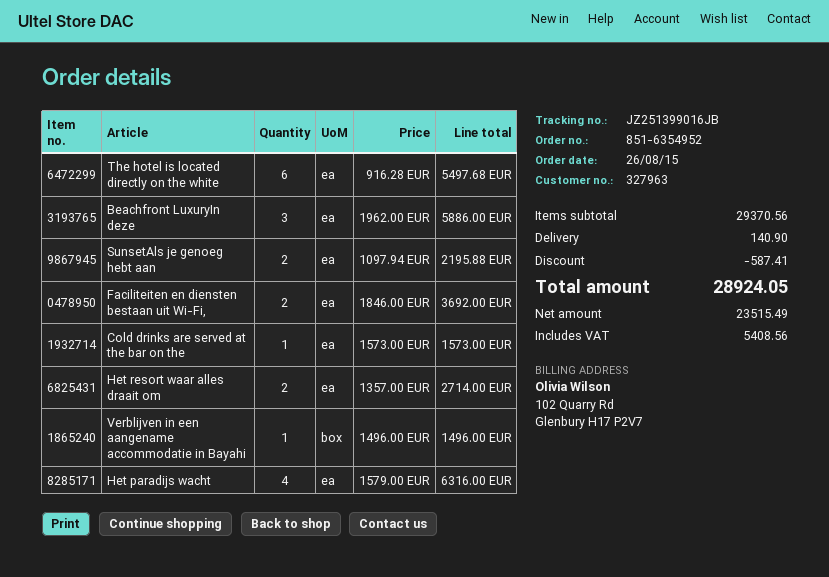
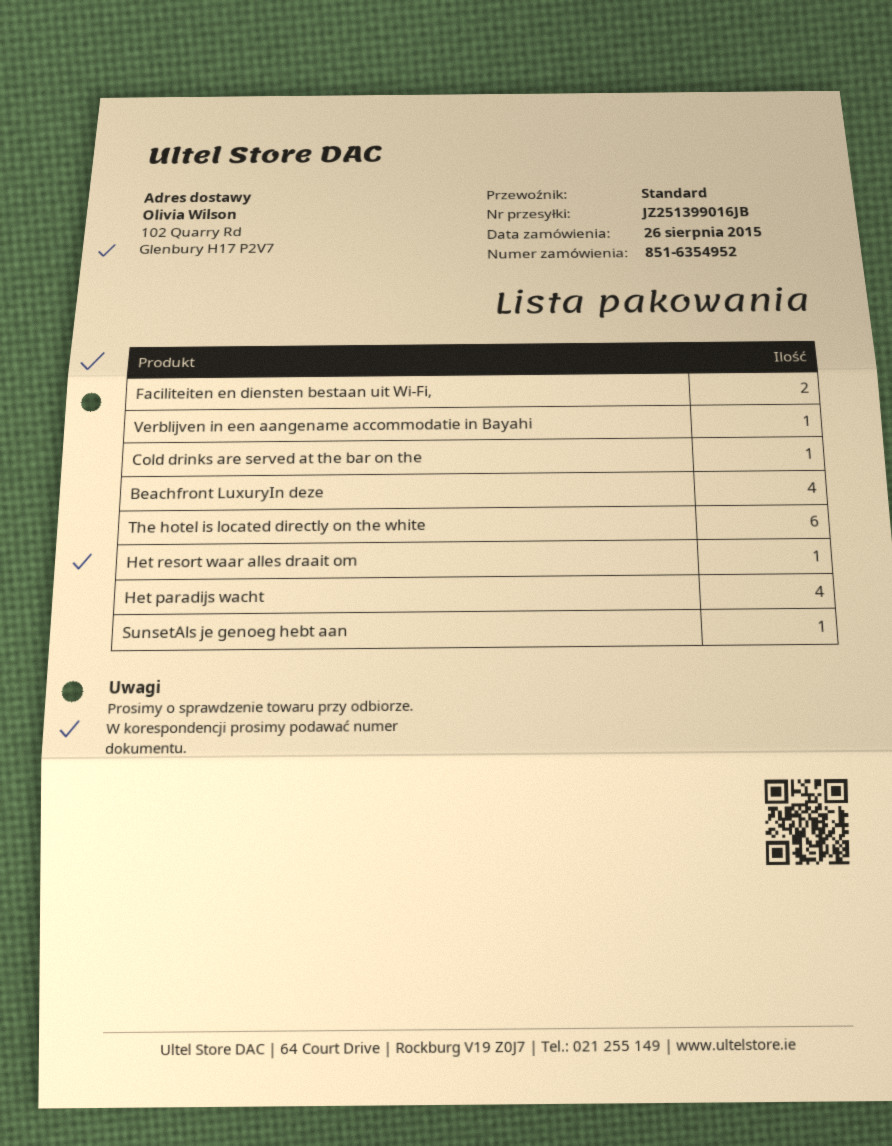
Beachfront LuxuryIn deze: 3 -> 4
SunsetAls je genoeg hebt aan: 2 -> 1
Het resort waar alles draait om: 2 -> 1

